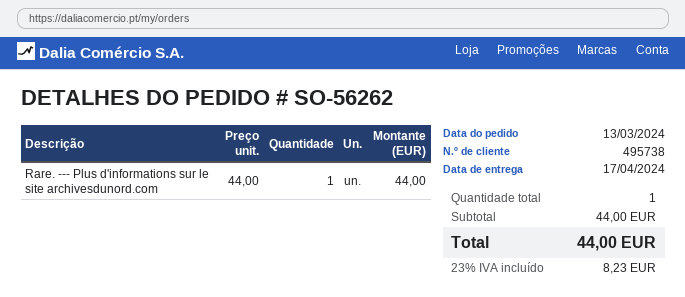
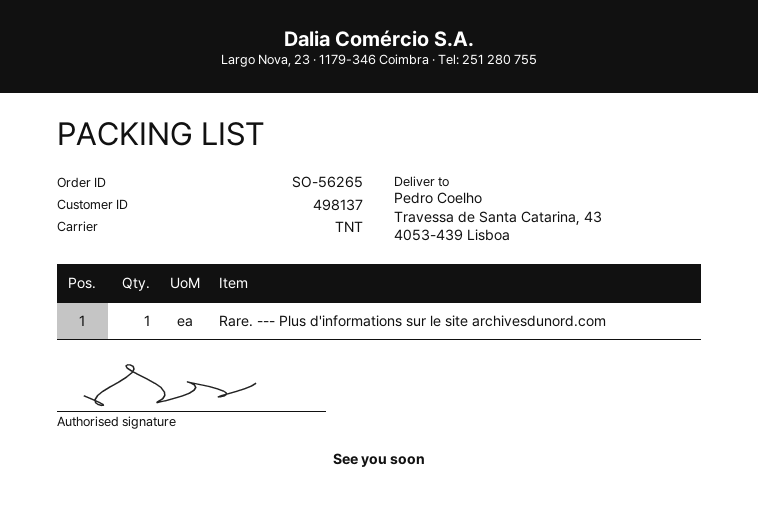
order number: SO-56262 -> SO-56265
customer number: 495738 -> 498137

